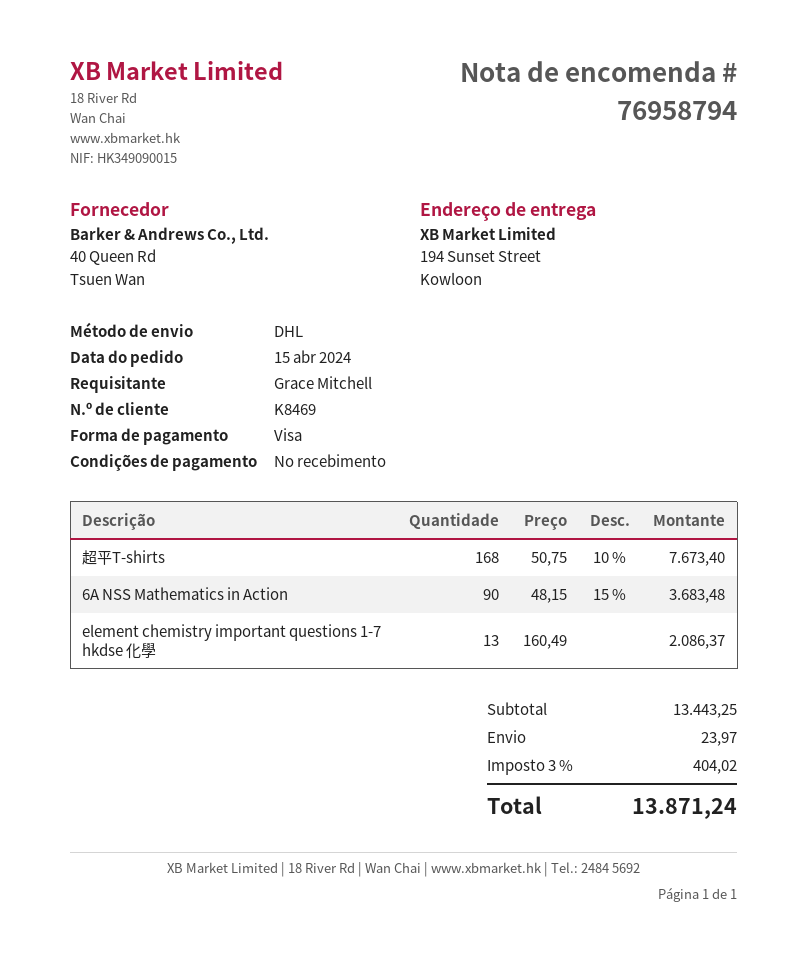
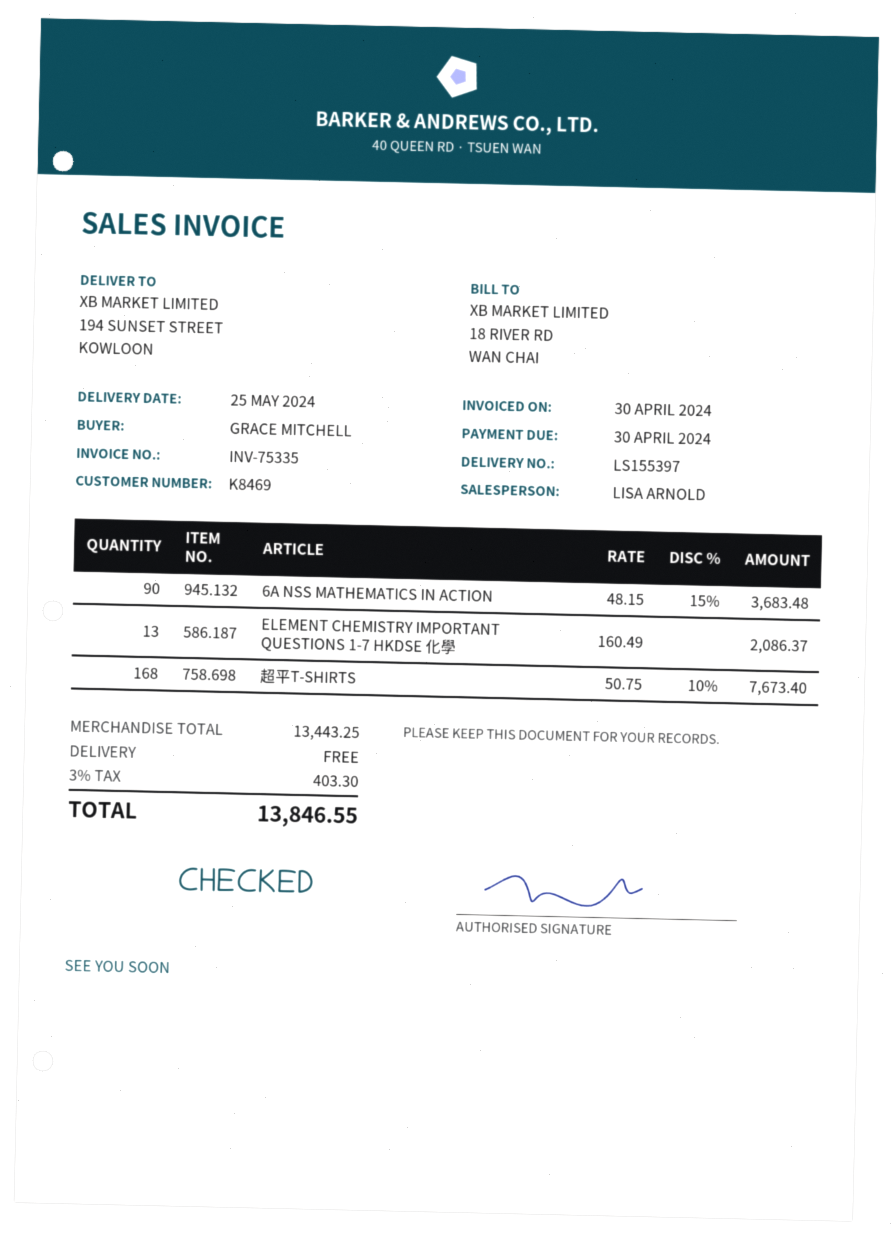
shipping: 23.97 -> 0.00
tax: 3% = 404.02 -> 3% = 403.30
total: 13871.24 -> 13846.55

